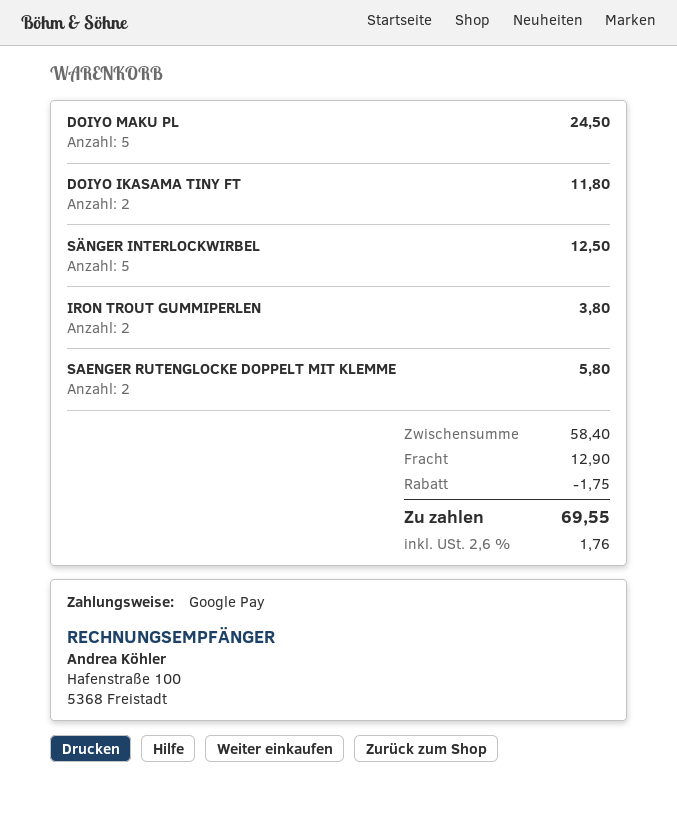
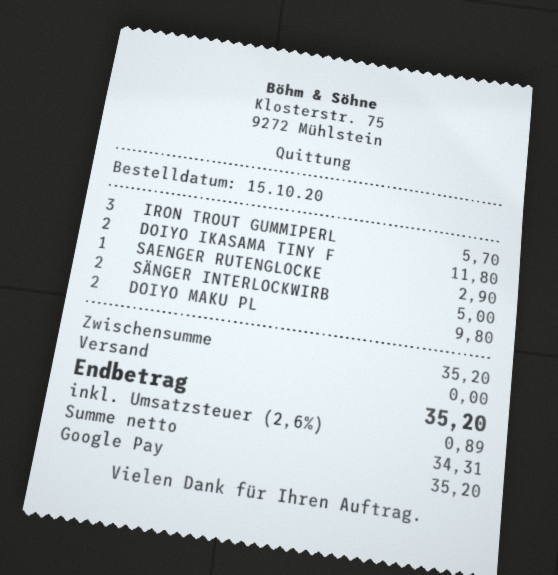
DOIYO MAKU PL: 5 for 24.50 -> 2 for 9.80
SÄNGER INTERLOCKWIRBEL: 5 for 12.50 -> 2 for 5.00
IRON TROUT GUMMIPERLEN: 2 for 3.80 -> 3 for 5.70
SAENGER RUTENGLOCKE DOPPELT MIT KLEMME: 2 for 5.80 -> 1 for 2.90
subtotal: 58.40 -> 35.20
discount: 1.75 -> none
shipping: 12.90 -> 0.00
tax: 2.6% = 1.76 -> 2.6% = 0.89
total: 69.55 -> 35.20

